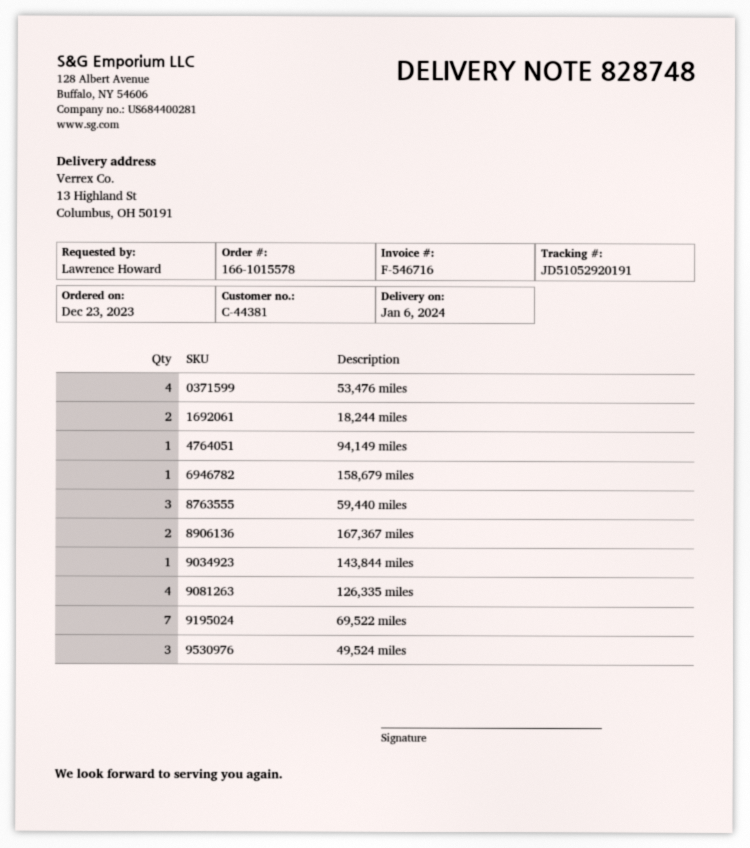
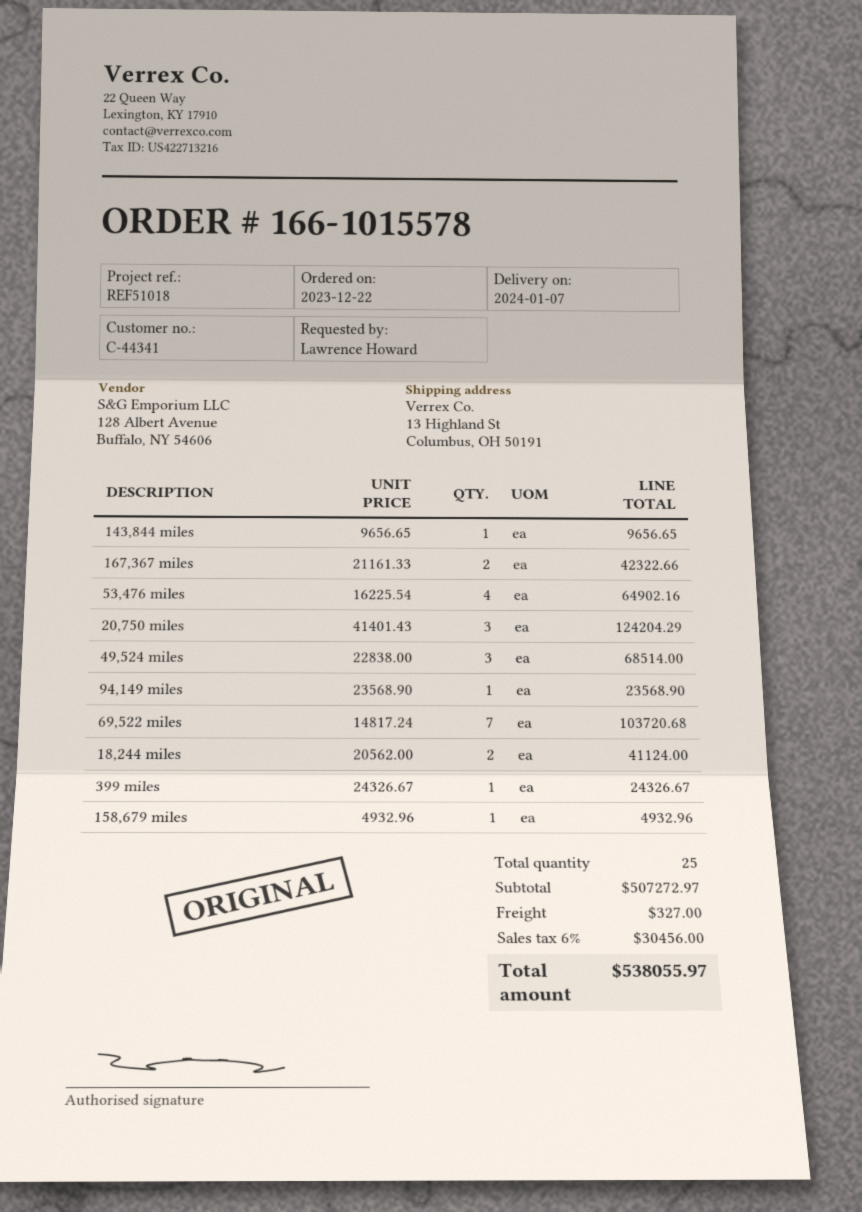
order date: 2023-12-23 -> 2023-12-22
delivery date: 2024-01-06 -> 2024-01-07
customer number: C-44381 -> C-44341
59,440 miles: 3 -> none
126,335 miles: 4 -> none
20,750 miles: none -> 3
399 miles: none -> 1

